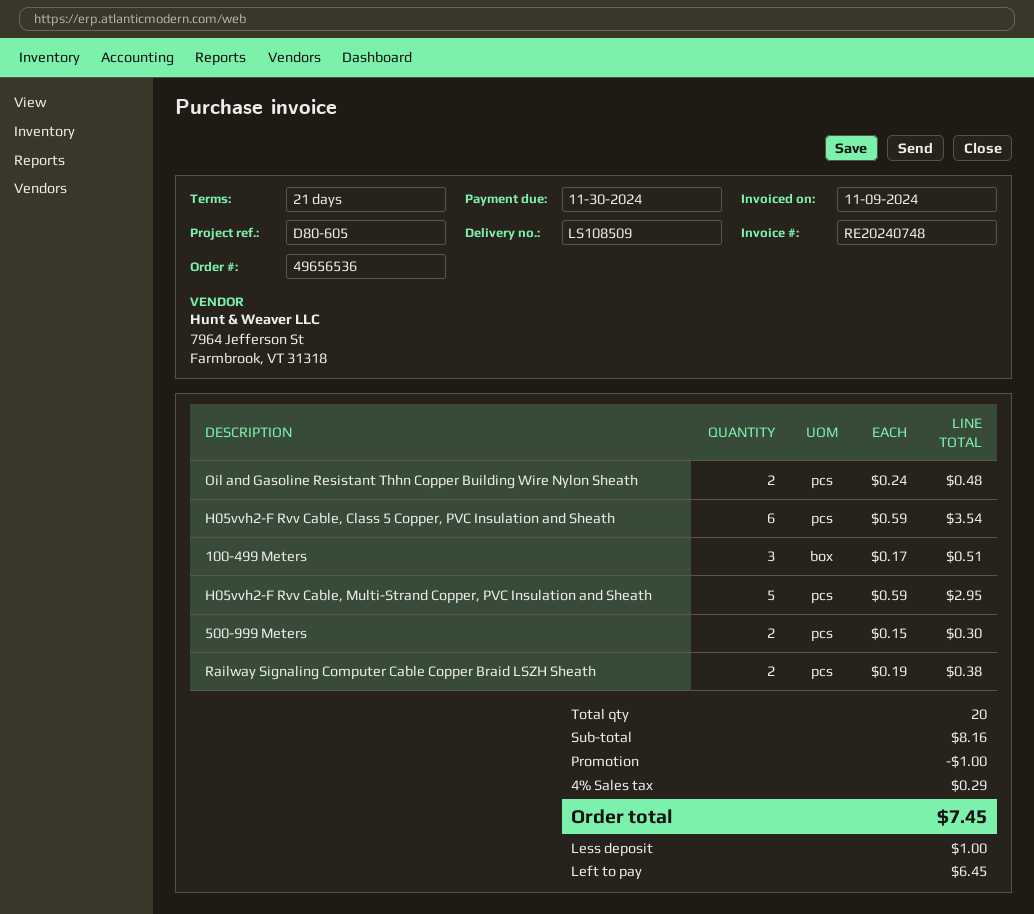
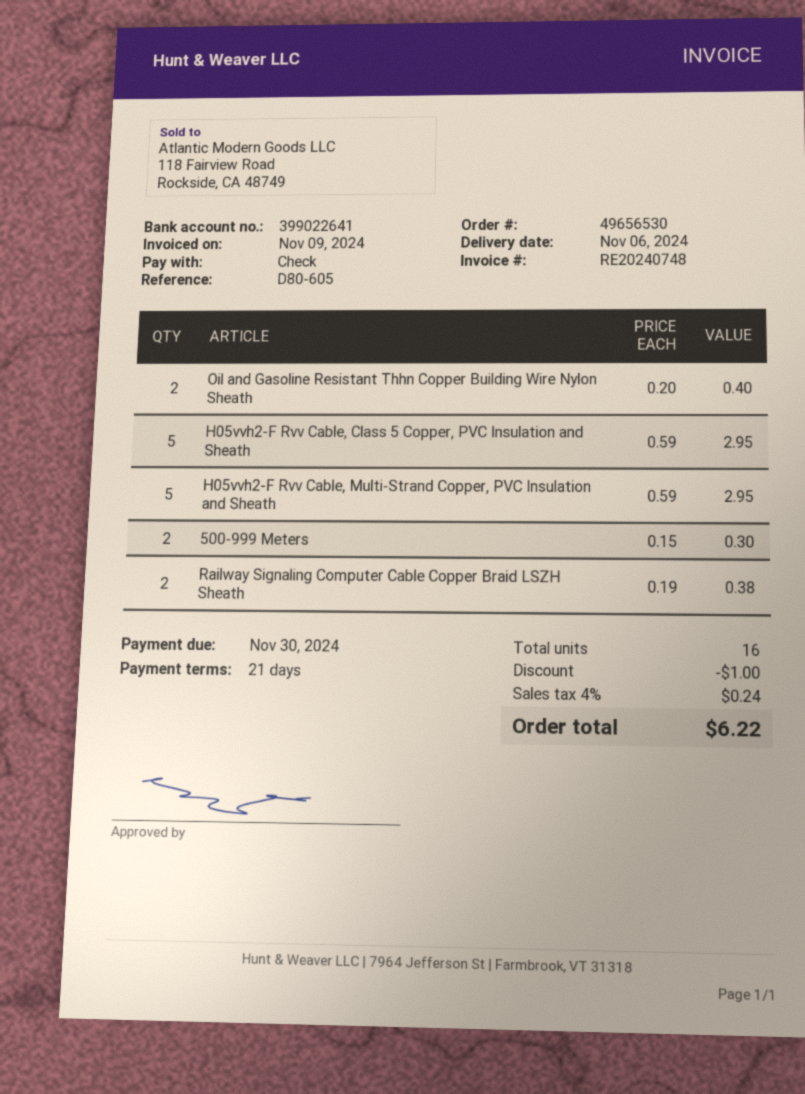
order number: 49656536 -> 49656530
Oil and Gasoline Resistant Thhn Copper Building Wire Nylon Sheath: 2 x 0.24 = 0.48 -> 2 x 0.20 = 0.40
H05vvh2-F Rvv Cable, Class 5 Copper, PVC Insulation and Sheath: 6 x 0.59 = 3.54 -> 5 x 0.59 = 2.95
100-499 Meters: 3 x 0.17 = 0.51 -> none
total quantity: 20 -> 16
tax: 4% = 0.29 -> 4% = 0.24
total: 7.45 -> 6.22

